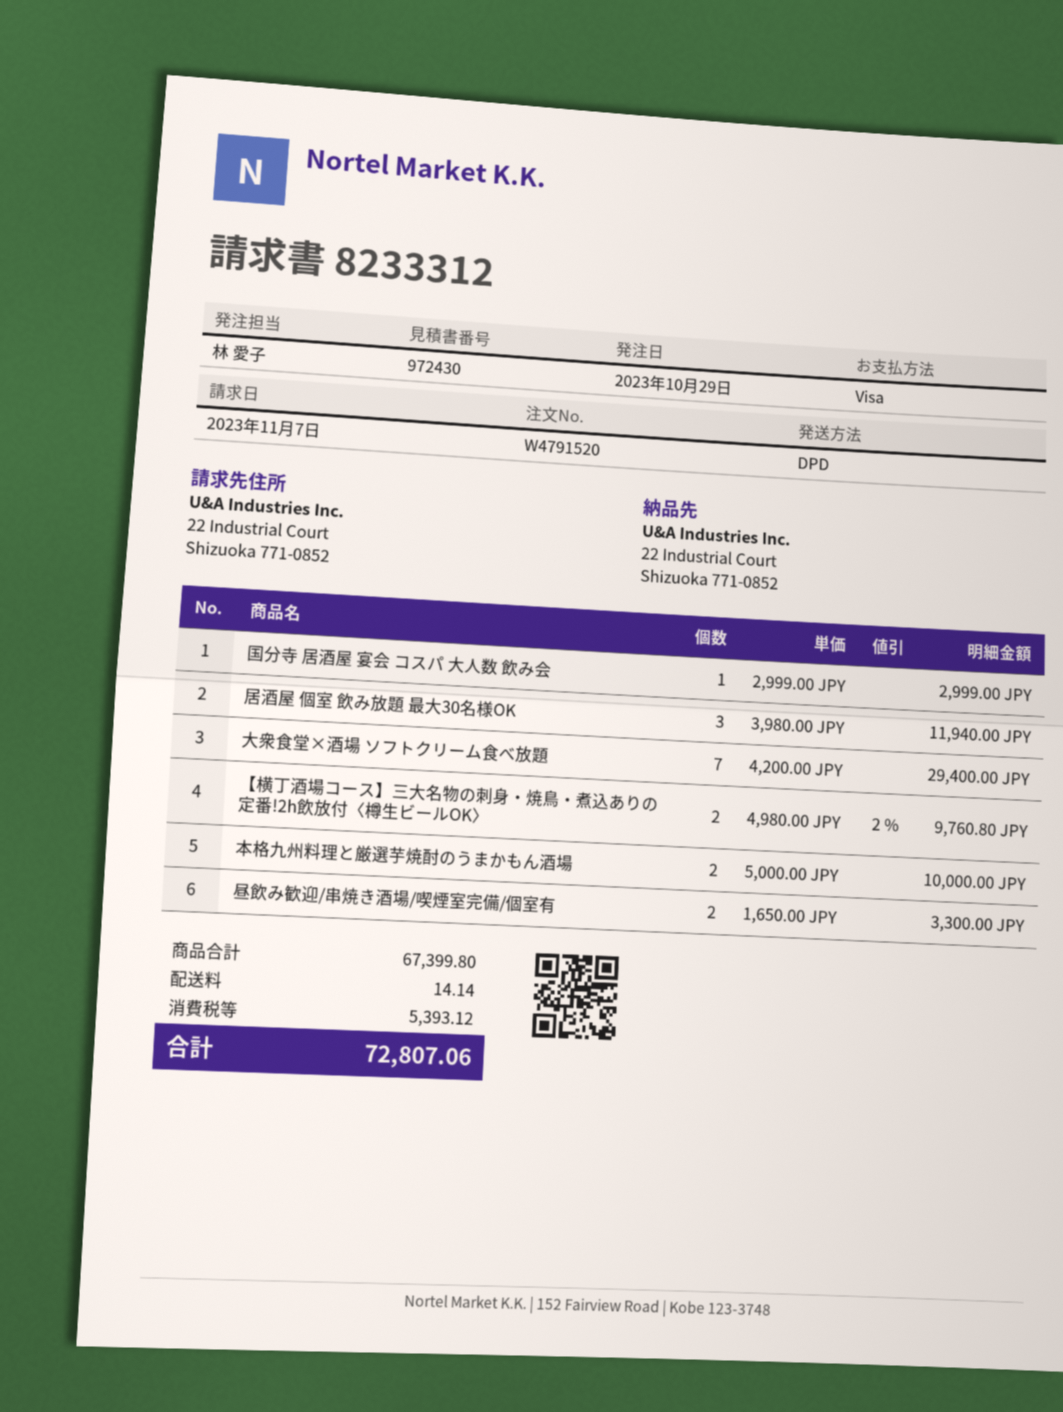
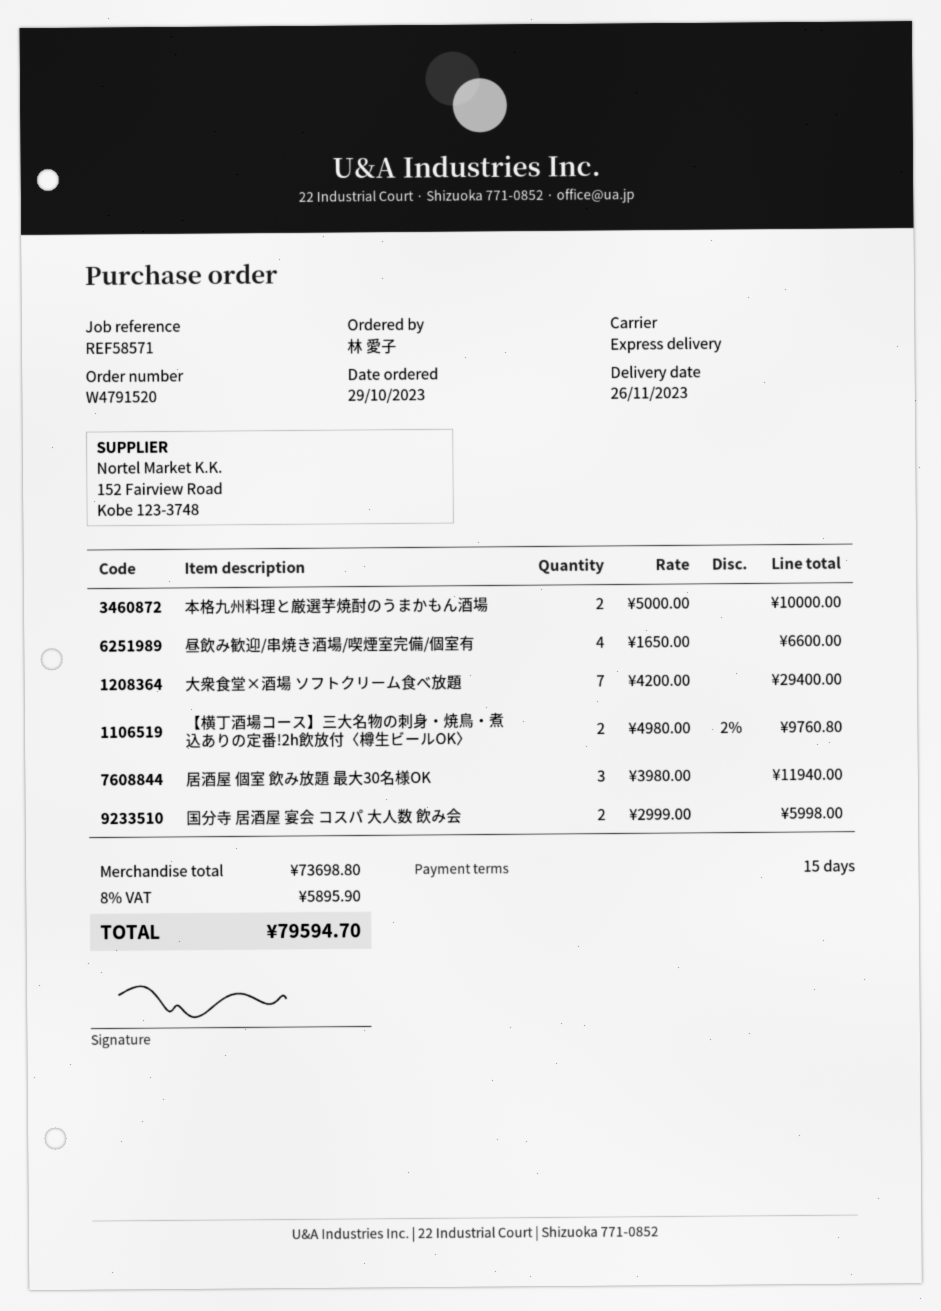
shipping method: DPD -> express
国分寺 居酒屋 宴会 コスパ 大人数 飲み会: 1 x 2999.00 = 2999.00 -> 2 x 2999.00 = 5998.00
昼飲み歓迎/串焼き酒場/喫煙室完備/個室有: 2 x 1650.00 = 3300.00 -> 4 x 1650.00 = 6600.00
subtotal: 67399.80 -> 73698.80
shipping: 14.14 -> none
tax: 5393.12 -> 5895.90
total: 72807.06 -> 79594.70

